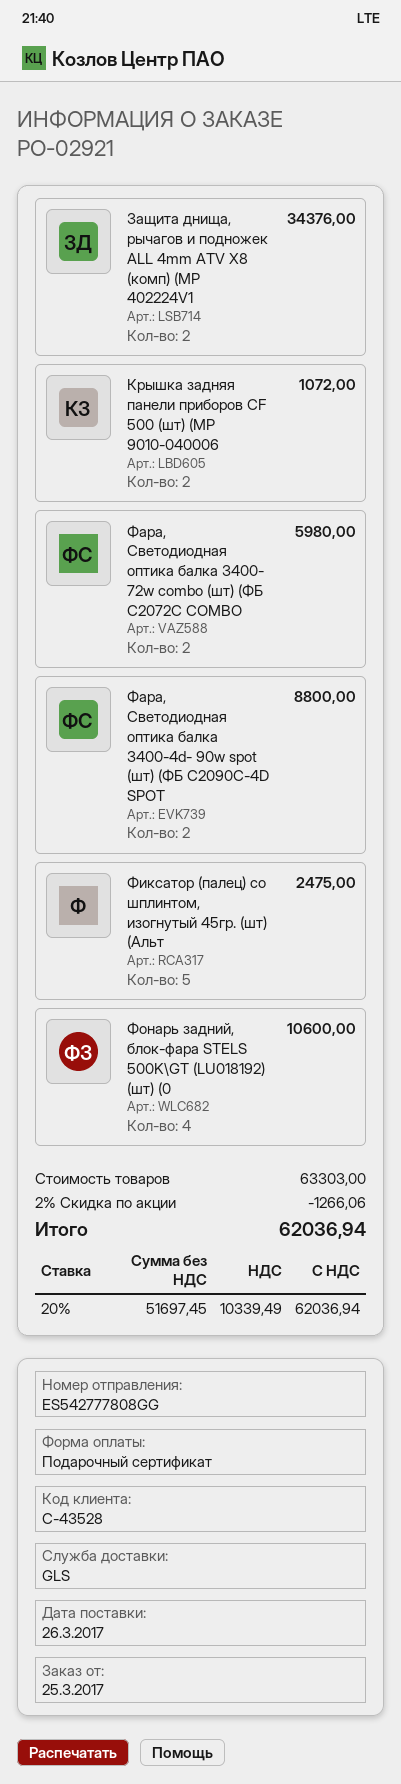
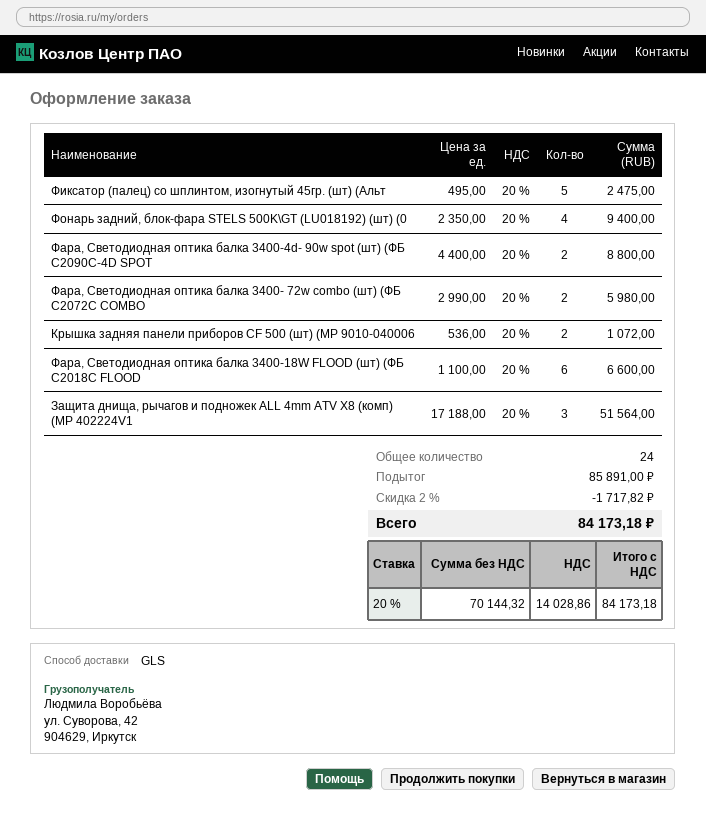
Защита днища, рычагов и подножек ALL 4mm ATV Х8 (комп) (MP 402224V1: 2 for 34376.00 -> 3 for 51564.00
Фонарь задний, блок-фара STELS 500K\GT (LU018192) (шт) (0: 4 for 10600.00 -> 4 for 9400.00
Фара, Светодиодная оптика балка 3400-18W FLOOD (шт) (ФБ C2018C FLOOD: none -> 6 for 6600.00
subtotal: 63303.00 -> 85891.00
discount: 2% = 1266.06 -> 2% = 1717.82
net: 51697.45 -> 70144.32
tax: 20% = 10339.49 -> 20% = 14028.86
total: 62036.94 -> 84173.18

